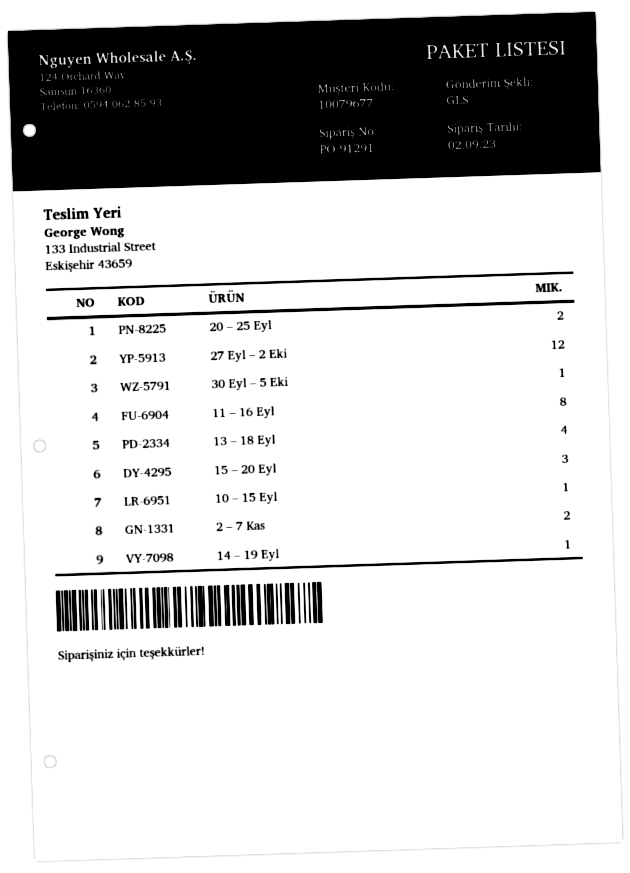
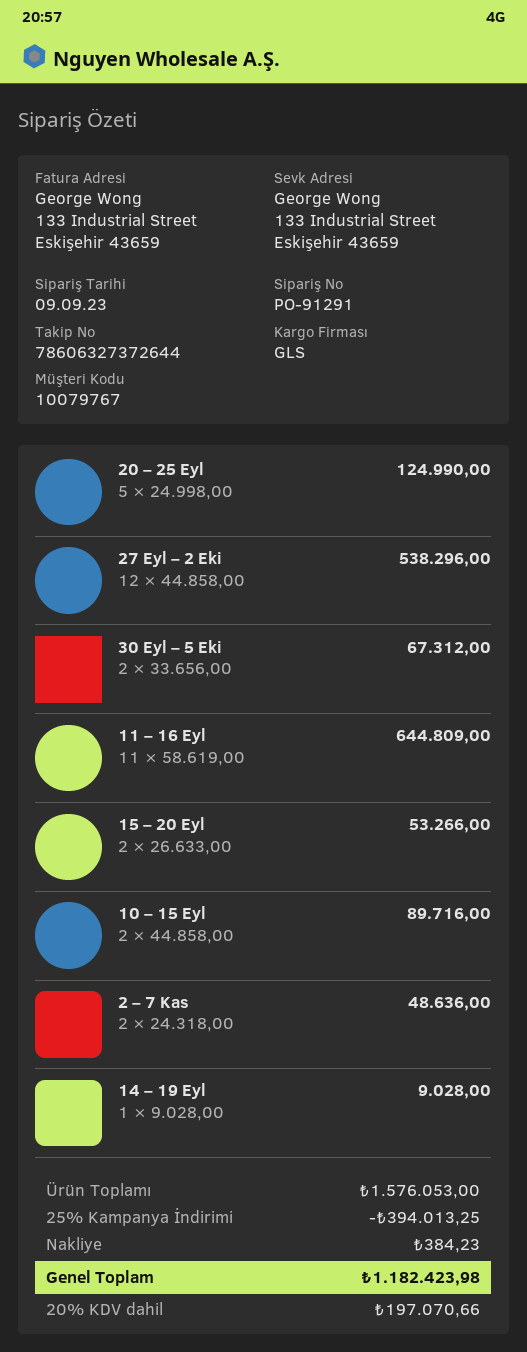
order date: 2023-09-02 -> 2023-09-09
customer number: 10079677 -> 10079767
20 – 25 Eyl: 2 -> 5
30 Eyl – 5 Eki: 1 -> 2
11 – 16 Eyl: 8 -> 11
13 – 18 Eyl: 4 -> none
15 – 20 Eyl: 3 -> 2
10 – 15 Eyl: 1 -> 2

